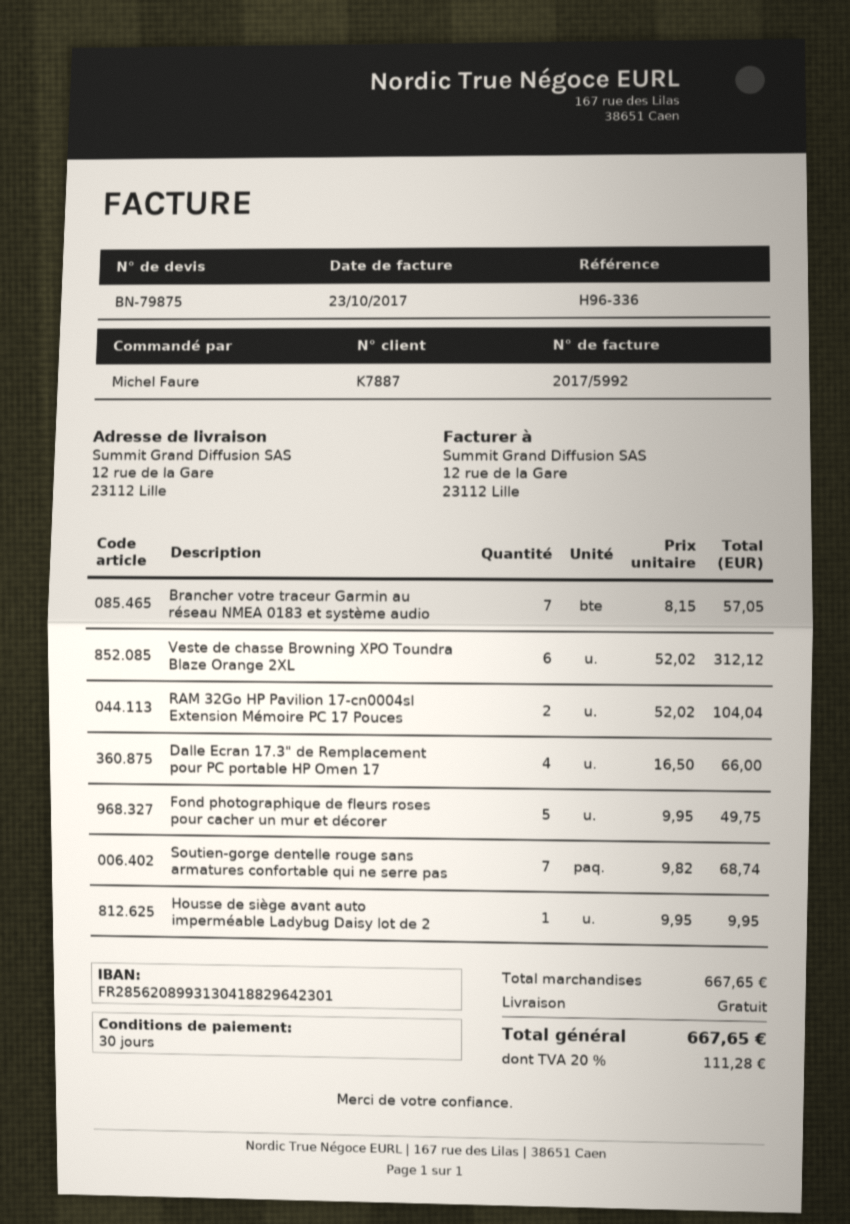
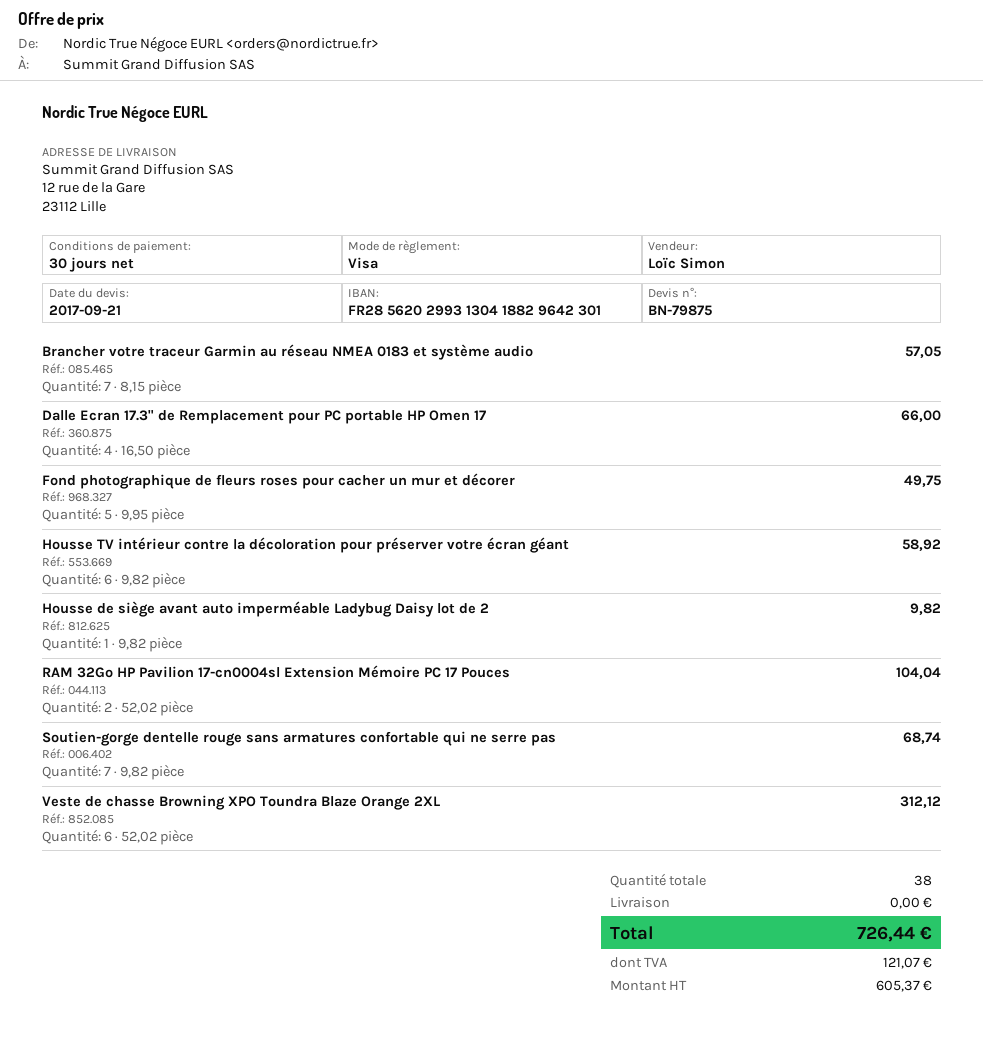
bank account: FR2856208993130418829642301 -> FR2856202993130418829642301
Housse de siège avant auto imperméable Ladybug Daisy lot de 2: 1 x 9.95 = 9.95 -> 1 x 9.82 = 9.82
Housse TV intérieur contre la décoloration pour préserver votre écran géant: none -> 6 x 9.82 = 58.92
tax: 111.28 -> 121.07
total: 667.65 -> 726.44

